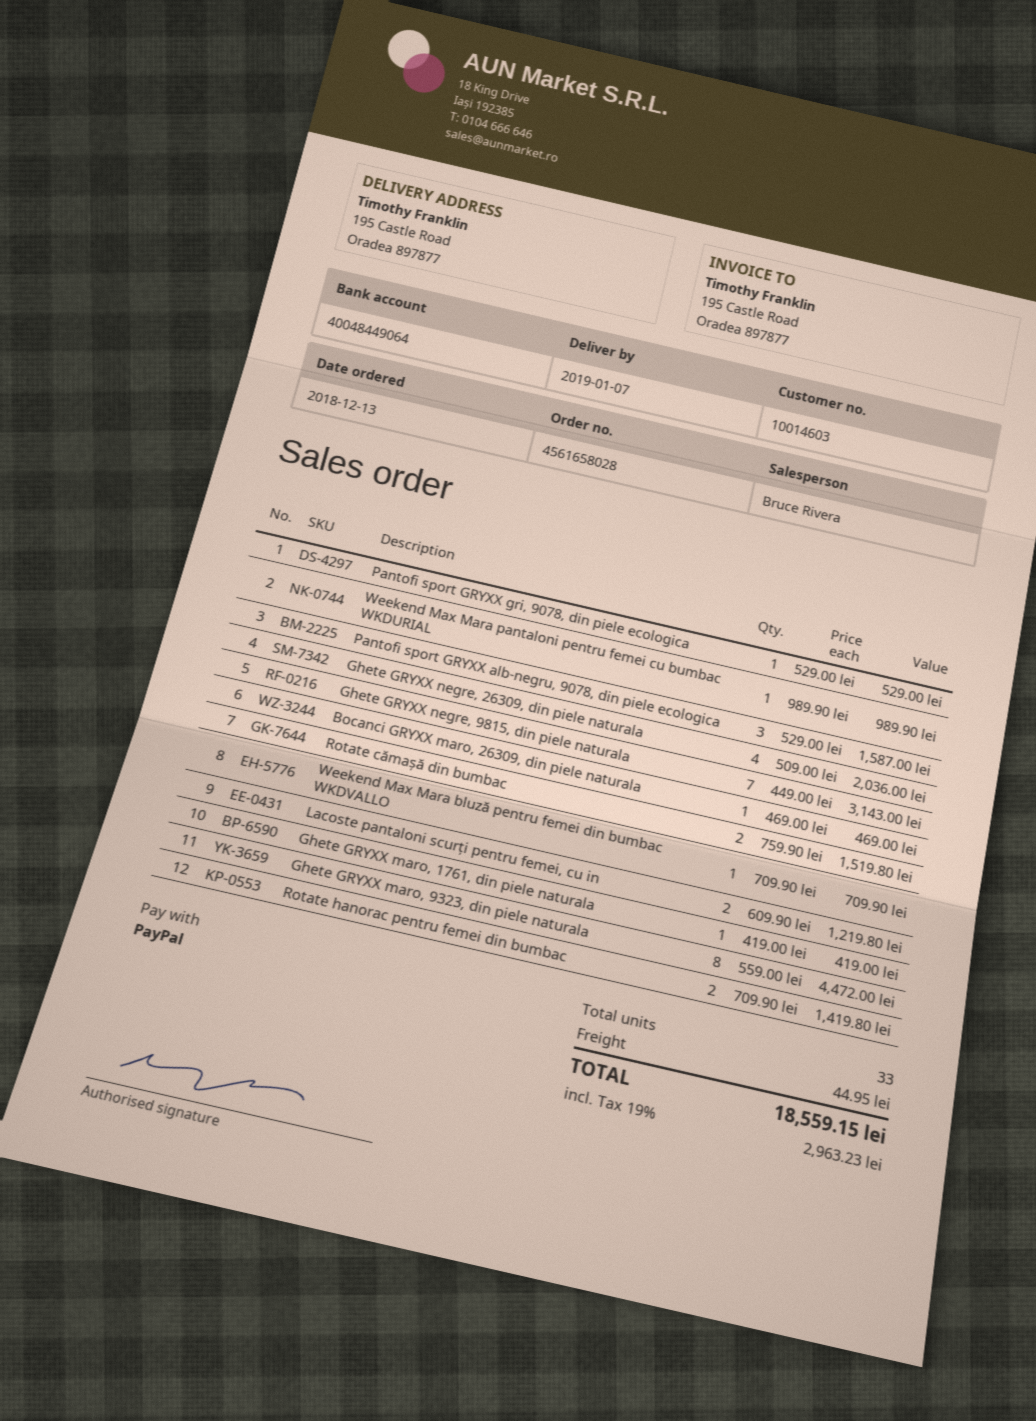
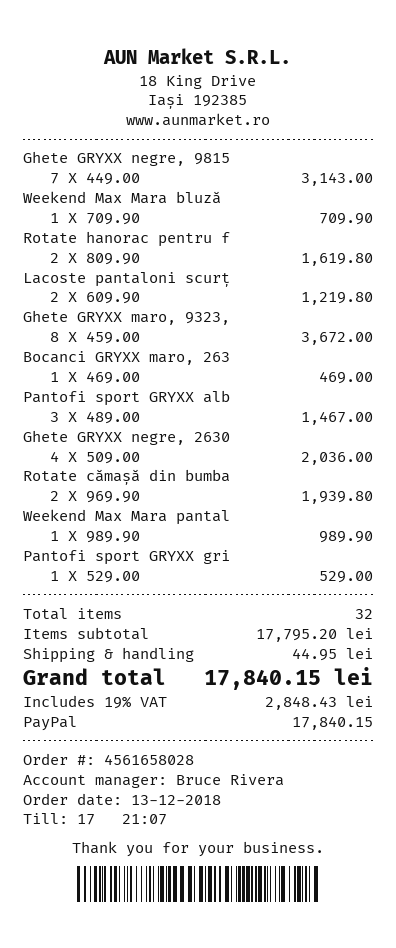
Pantofi sport GRYXX alb-negru, 9078, din piele ecologica: 3 x 529.00 = 1587.00 -> 3 x 489.00 = 1467.00
Rotate cămașă din bumbac: 2 x 759.90 = 1519.80 -> 2 x 969.90 = 1939.80
Ghete GRYXX maro, 1761, din piele naturala: 1 x 419.00 = 419.00 -> none
Ghete GRYXX maro, 9323, din piele naturala: 8 x 559.00 = 4472.00 -> 8 x 459.00 = 3672.00
Rotate hanorac pentru femei din bumbac: 2 x 709.90 = 1419.80 -> 2 x 809.90 = 1619.80
total quantity: 33 -> 32
tax: 19% = 2963.23 -> 19% = 2848.43
total: 18559.15 -> 17840.15

